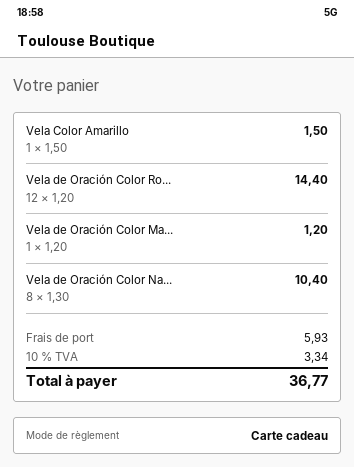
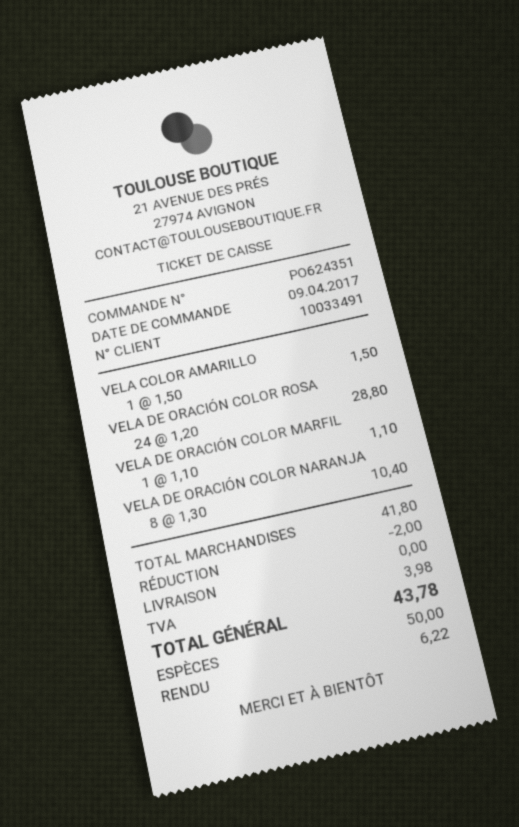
payment method: gift card -> cash
Vela de Oración Color Ro...: 12 x 1.20 = 14.40 -> 24 x 1.20 = 28.80
Vela de Oración Color Ma...: 1 x 1.20 = 1.20 -> 1 x 1.10 = 1.10
discount: none -> 2.00
shipping: 5.93 -> 0.00
tax: 3.34 -> 3.98
total: 36.77 -> 43.78

